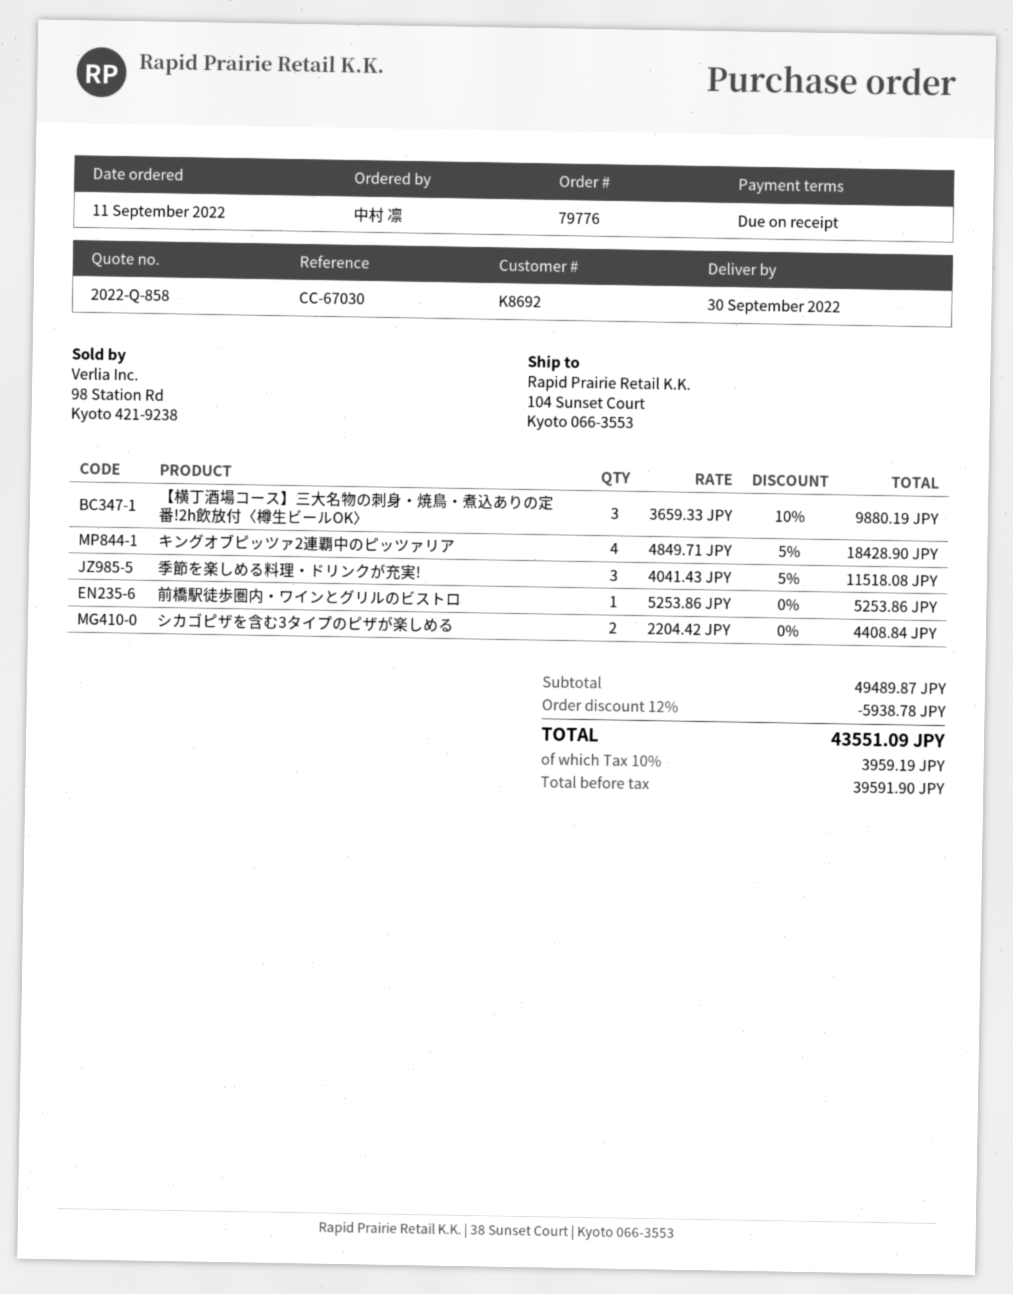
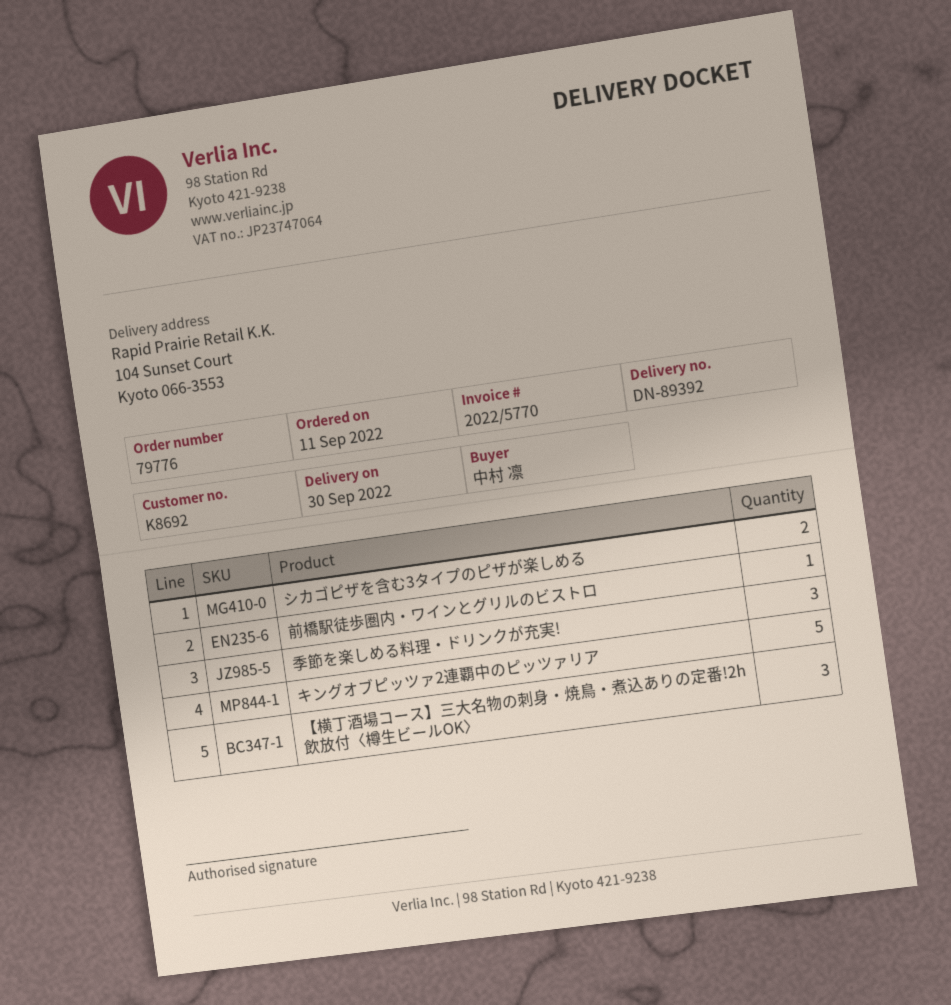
キングオブピッツァ2連覇中のピッツァリア: 4 -> 5

